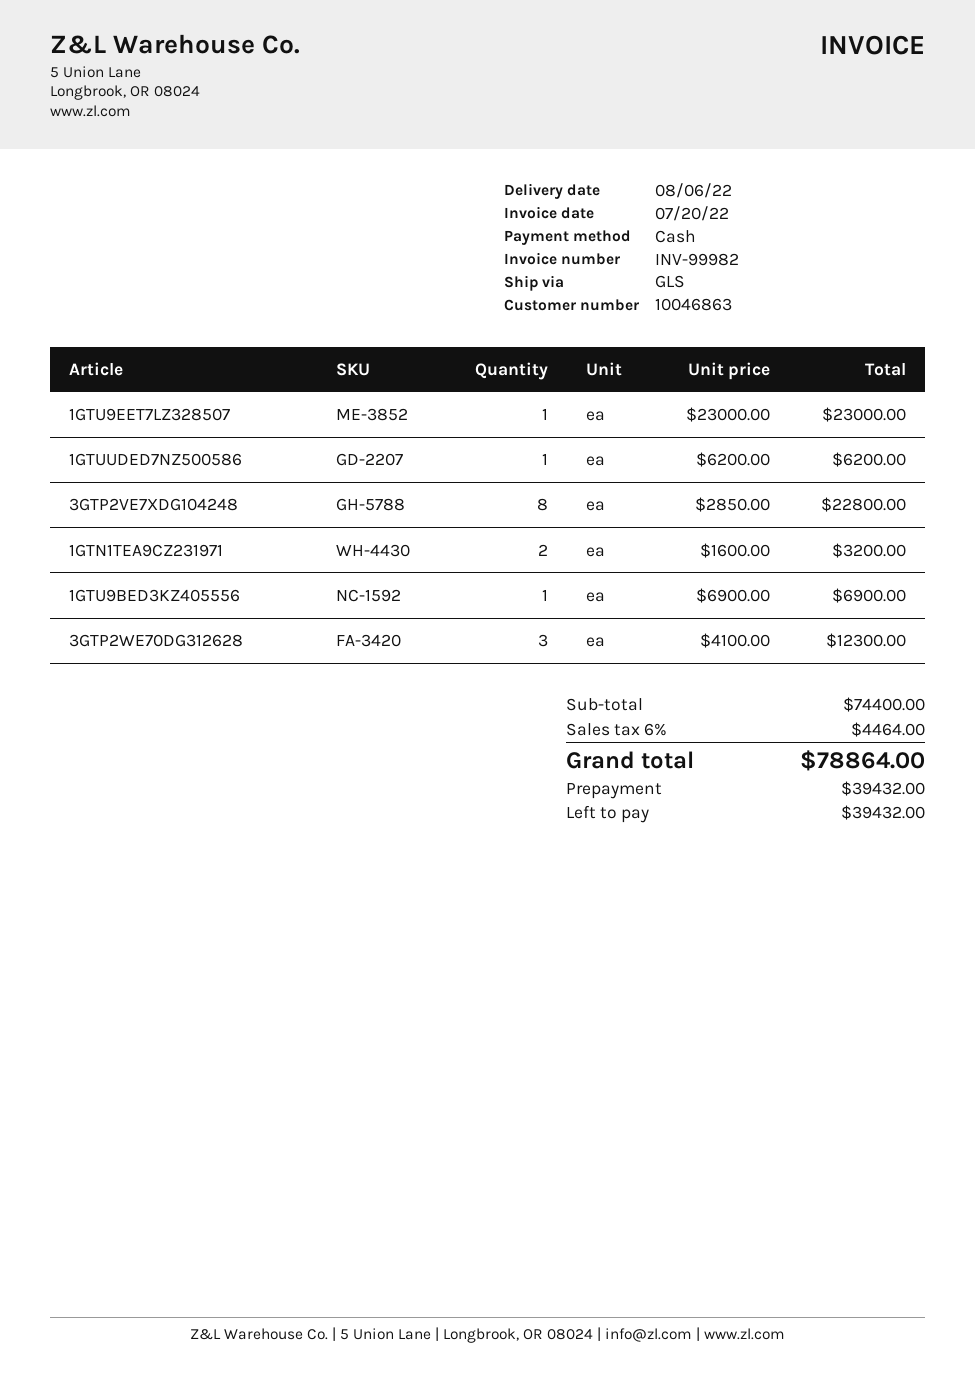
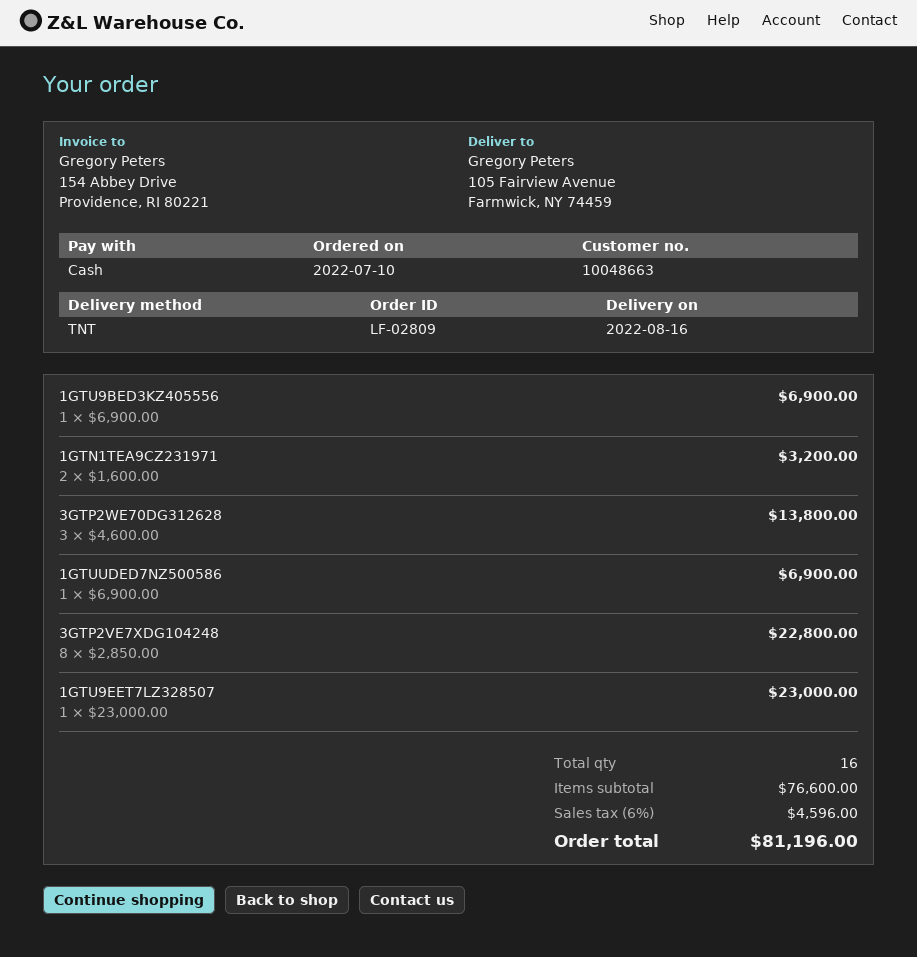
delivery date: 2022-08-06 -> 2022-08-16
customer number: 10046863 -> 10048663
shipping method: GLS -> TNT
1GTUUDED7NZ500586: 1 x 6200.00 = 6200.00 -> 1 x 6900.00 = 6900.00
3GTP2WE70DG312628: 3 x 4100.00 = 12300.00 -> 3 x 4600.00 = 13800.00
subtotal: 74400.00 -> 76600.00
tax: 6% = 4464.00 -> 6% = 4596.00
total: 78864.00 -> 81196.00

